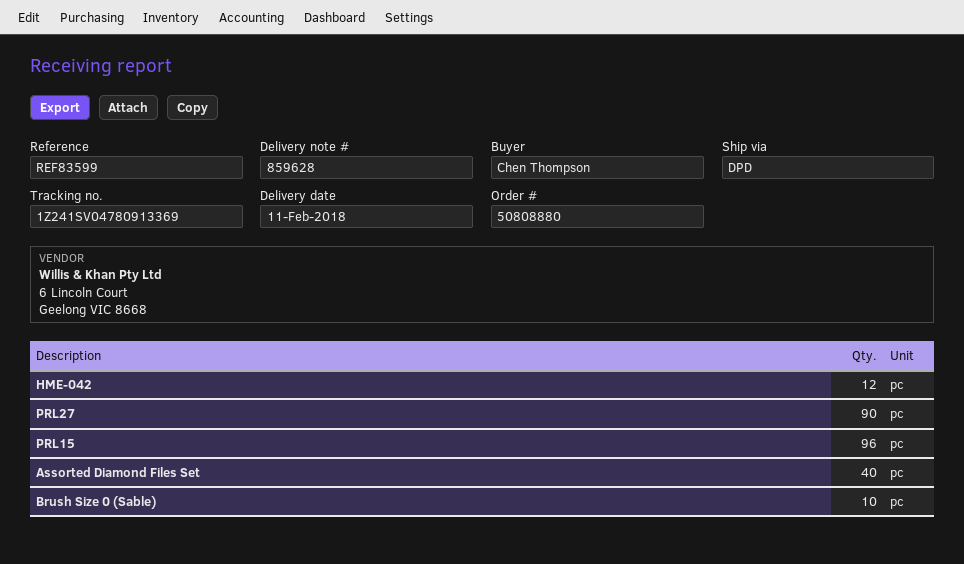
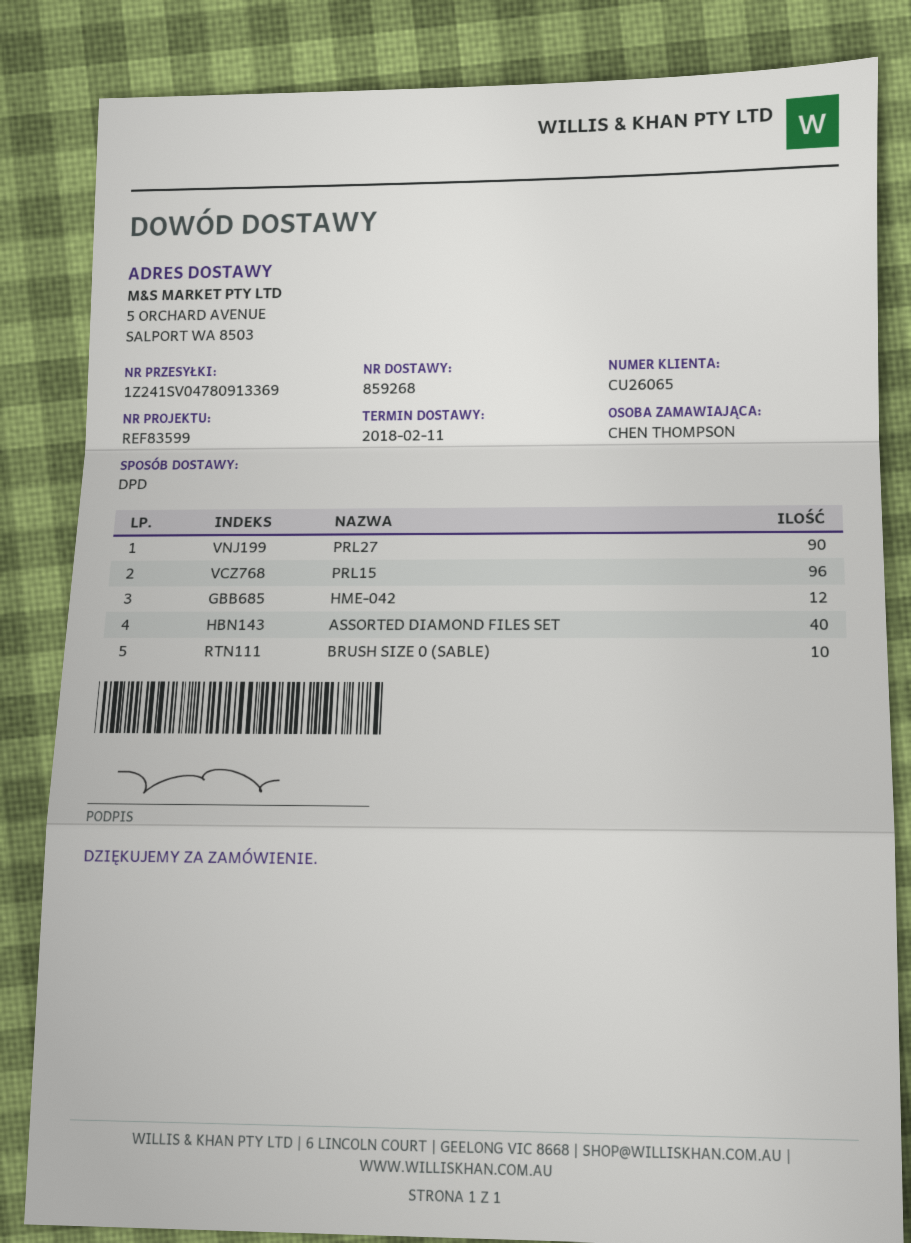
delivery note number: 859628 -> 859268

